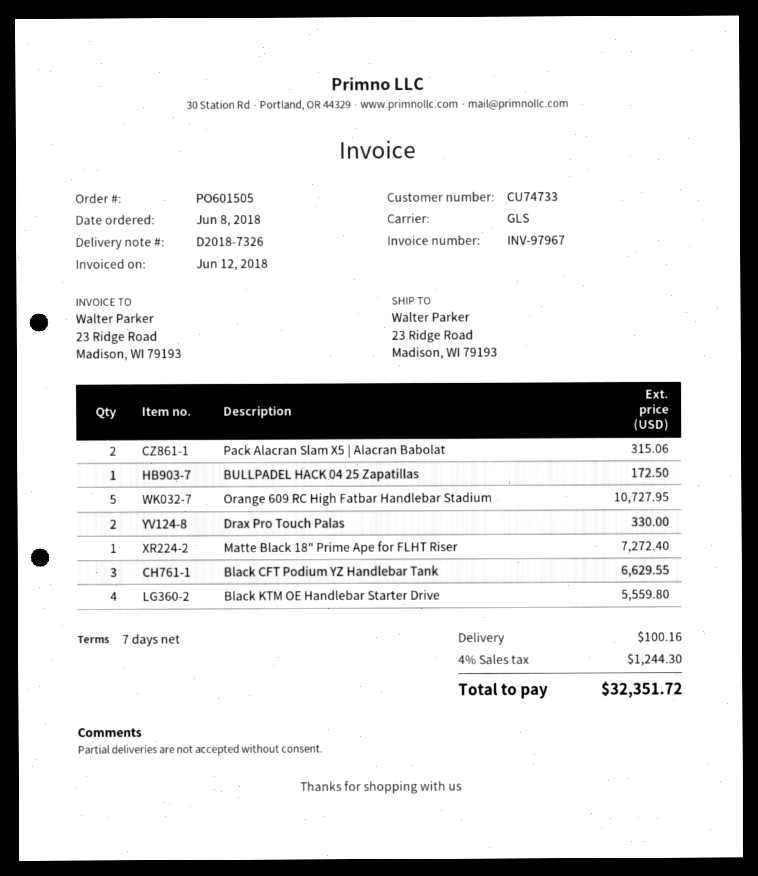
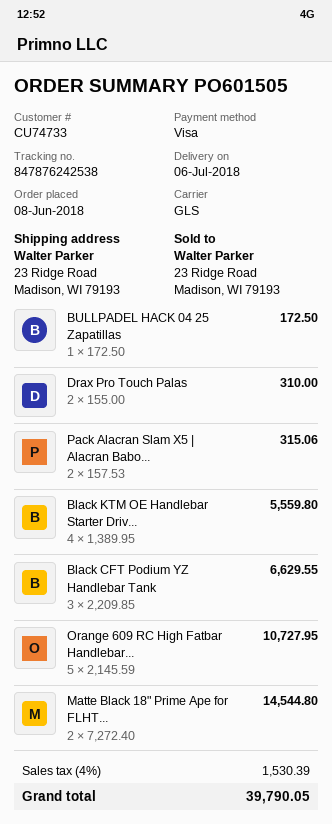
Drax Pro Touch Palas: 2 for 330.00 -> 2 for 310.00
Matte Black 18" Prime Ape for FLHT Riser: 1 for 7272.40 -> 2 for 14544.80
shipping: 100.16 -> none
tax: 4% = 1244.30 -> 4% = 1530.39
total: 32351.72 -> 39790.05

